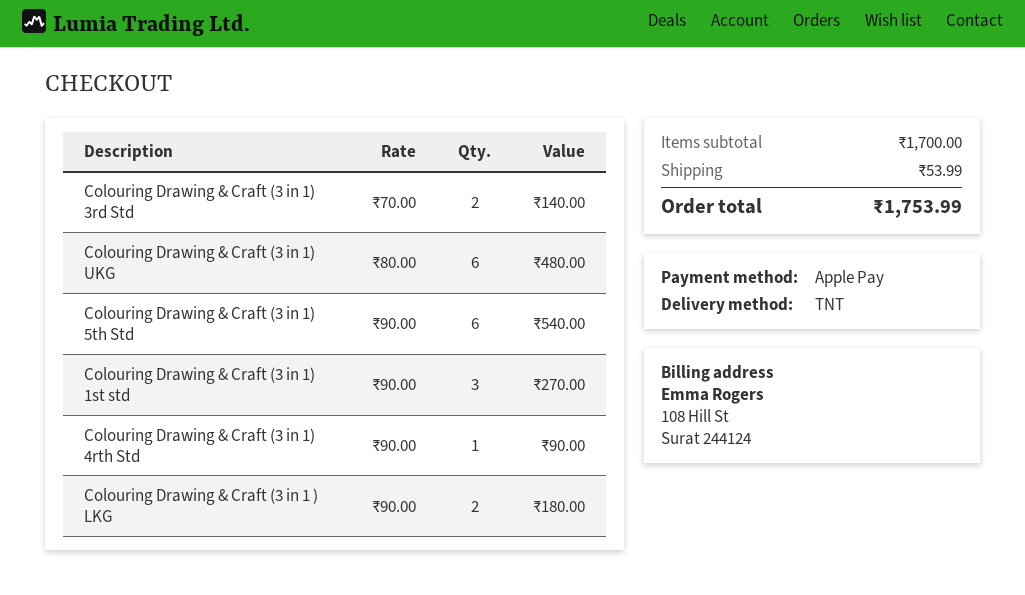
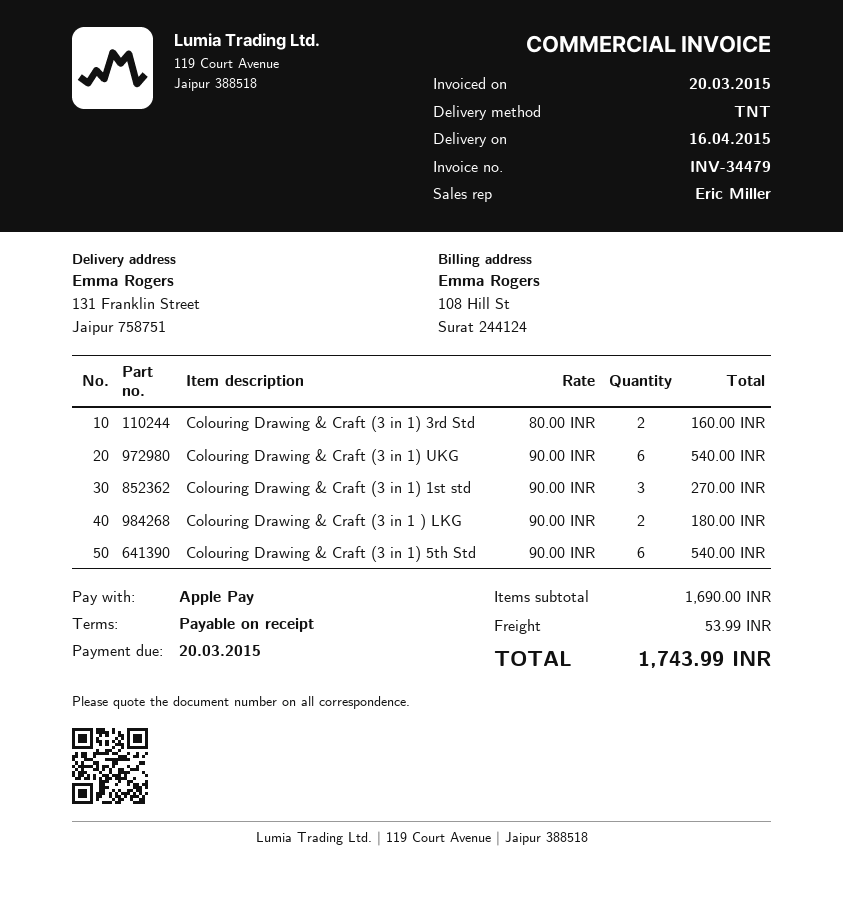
Colouring Drawing & Craft (3 in 1) 3rd Std: 2 x 70.00 = 140.00 -> 2 x 80.00 = 160.00
Colouring Drawing & Craft (3 in 1) UKG: 6 x 80.00 = 480.00 -> 6 x 90.00 = 540.00
Colouring Drawing & Craft (3 in 1) 4rth Std: 1 x 90.00 = 90.00 -> none
subtotal: 1700.00 -> 1690.00
total: 1753.99 -> 1743.99

